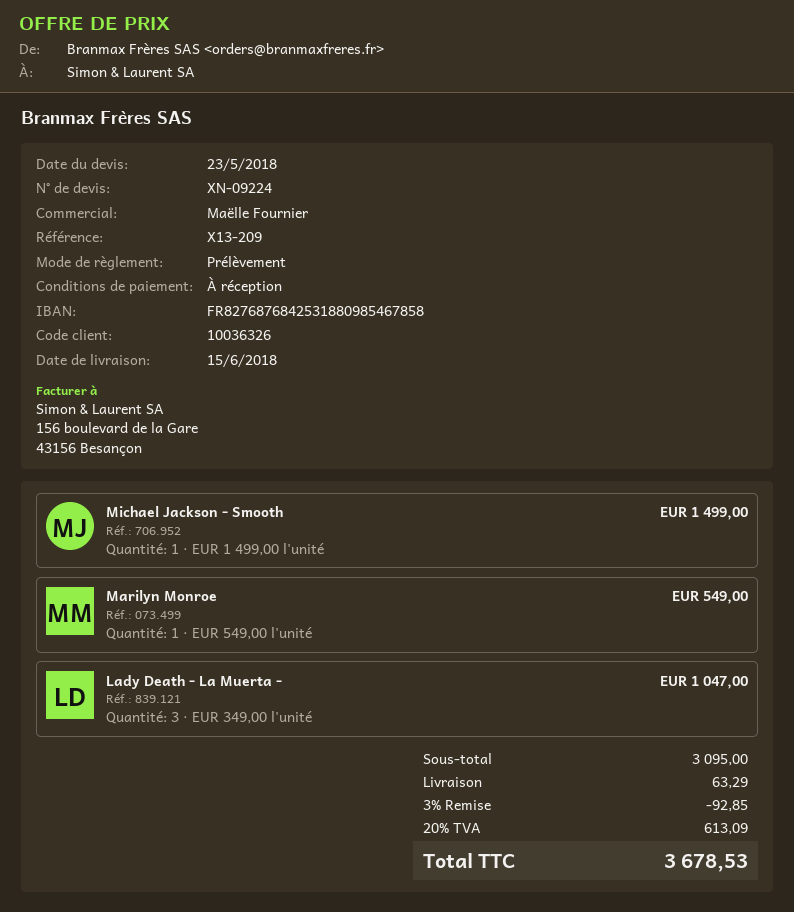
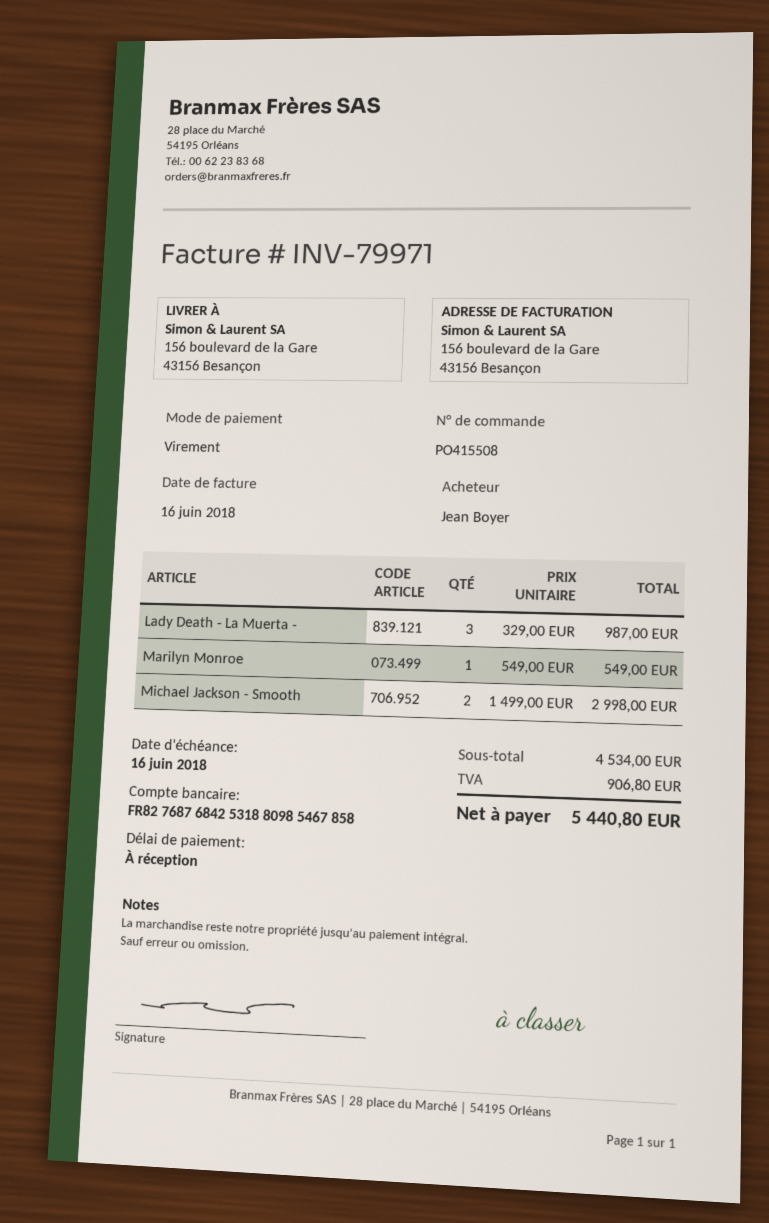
payment method: direct debit -> bank transfer
Michael Jackson - Smooth: 1 x 1499.00 = 1499.00 -> 2 x 1499.00 = 2998.00
Lady Death - La Muerta -: 3 x 349.00 = 1047.00 -> 3 x 329.00 = 987.00
subtotal: 3095.00 -> 4534.00
discount: 3% = 92.85 -> none
shipping: 63.29 -> none
tax: 613.09 -> 906.80
total: 3678.53 -> 5440.80

